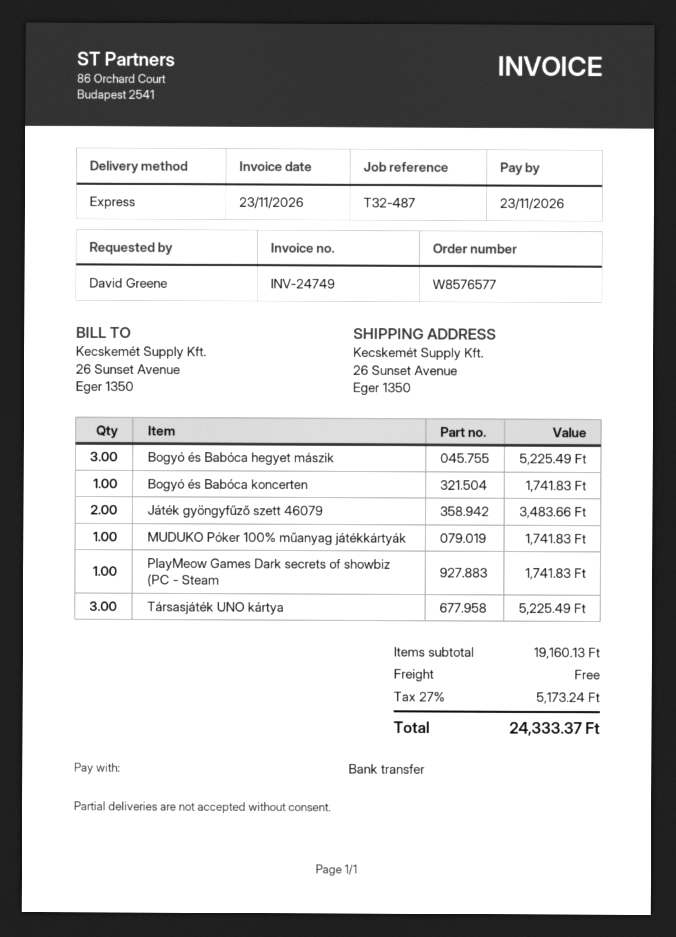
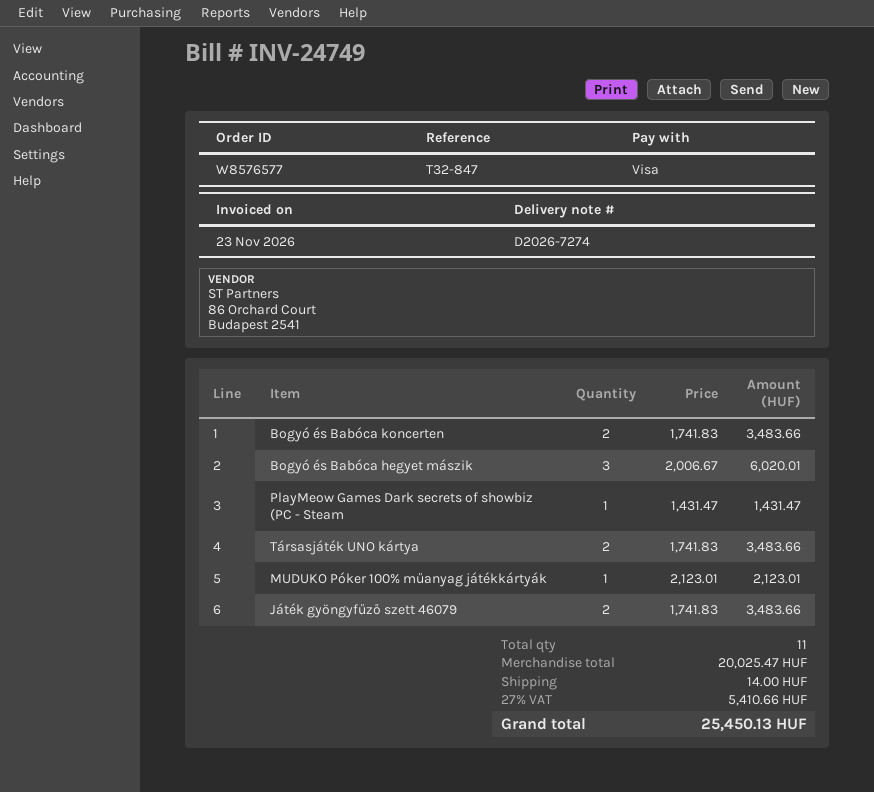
reference: T32-487 -> T32-847
payment method: bank transfer -> Visa
Bogyó és Babóca hegyet mászik: 3 for 5225.49 -> 3 for 6020.01
Bogyó és Babóca koncerten: 1 for 1741.83 -> 2 for 3483.66
MUDUKO Póker 100% műanyag játékkártyák: 1 for 1741.83 -> 1 for 2123.01
PlayMeow Games Dark secrets of showbiz (PC - Steam: 1 for 1741.83 -> 1 for 1431.47
Társasjáték UNO kártya: 3 for 5225.49 -> 2 for 3483.66
subtotal: 19160.13 -> 20025.47
shipping: 0.00 -> 14.00
tax: 27% = 5173.24 -> 27% = 5410.66
total: 24333.37 -> 25450.13

